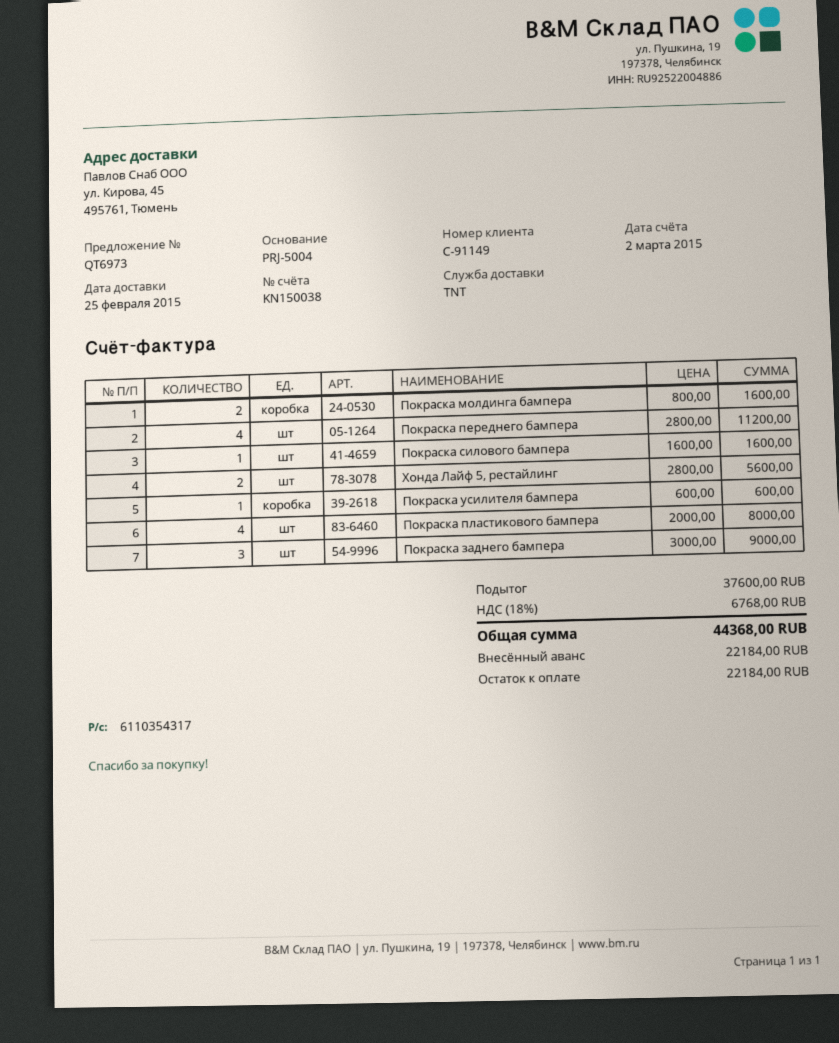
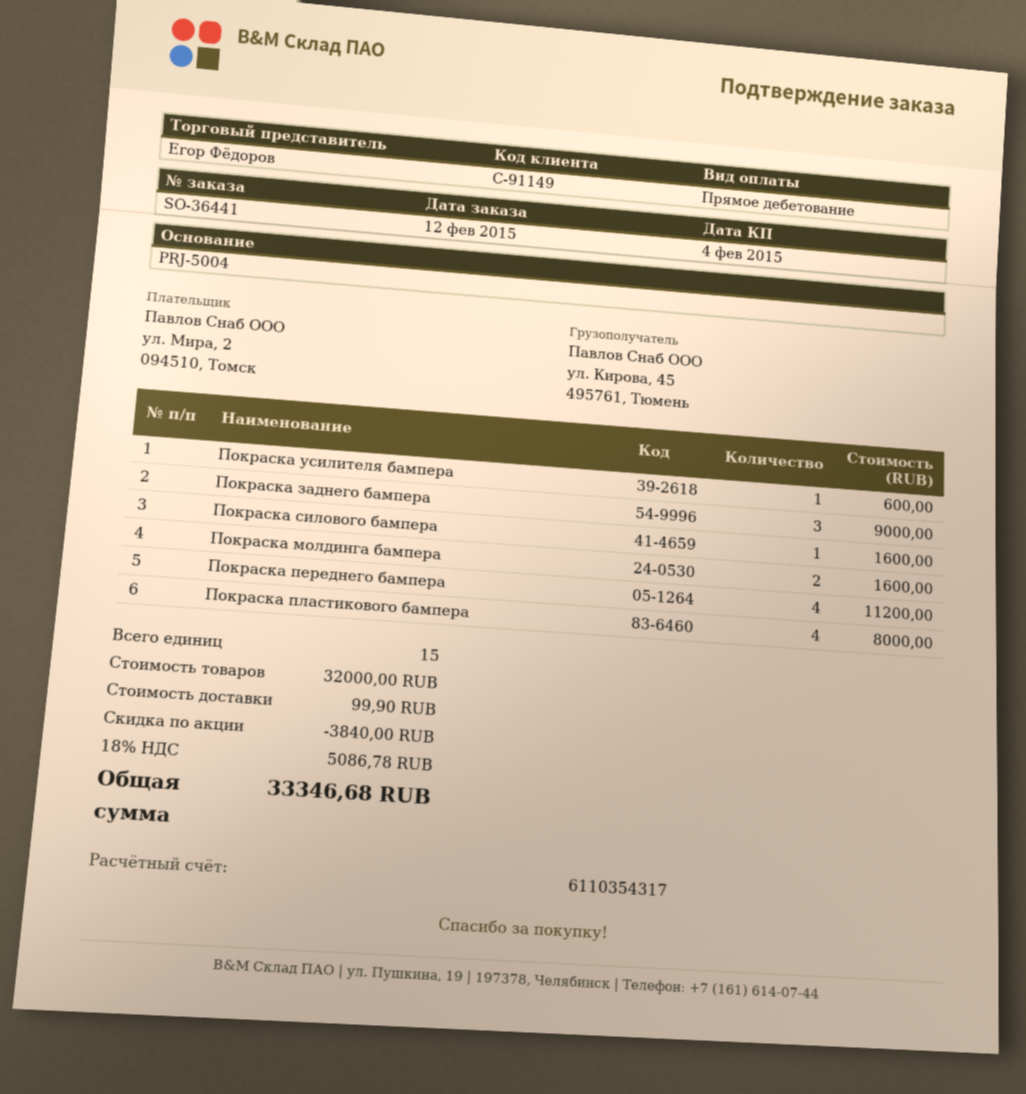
Хонда Лайф 5, рестайлинг: 2 for 5600.00 -> none
subtotal: 37600.00 -> 32000.00
discount: none -> 3840.00
shipping: none -> 99.90
tax: 18% = 6768.00 -> 18% = 5086.78
total: 44368.00 -> 33346.68

